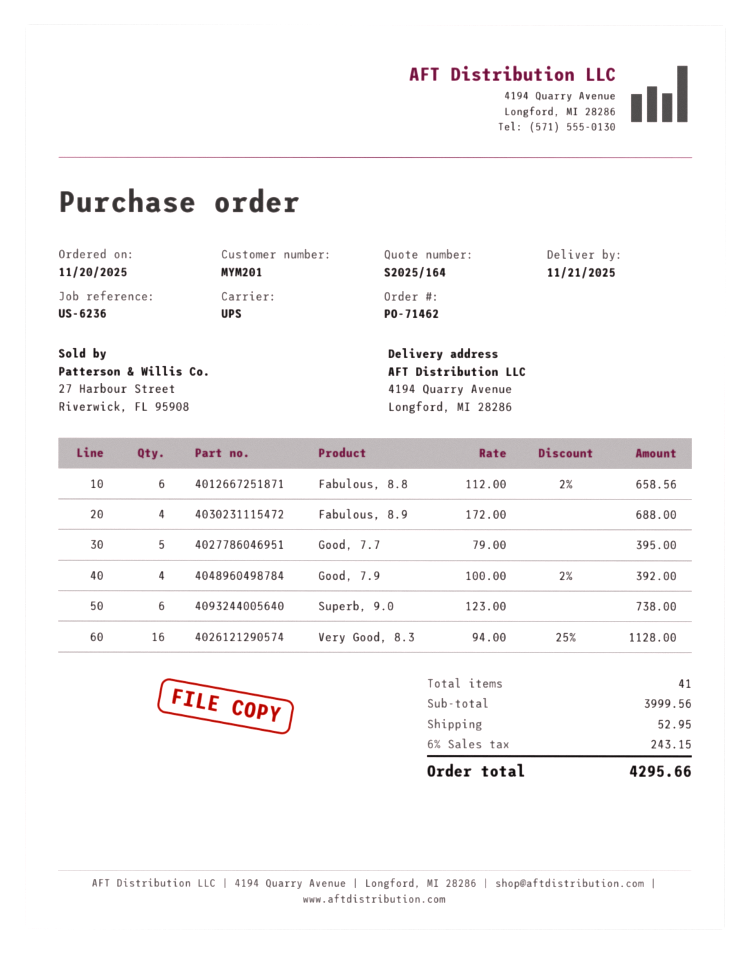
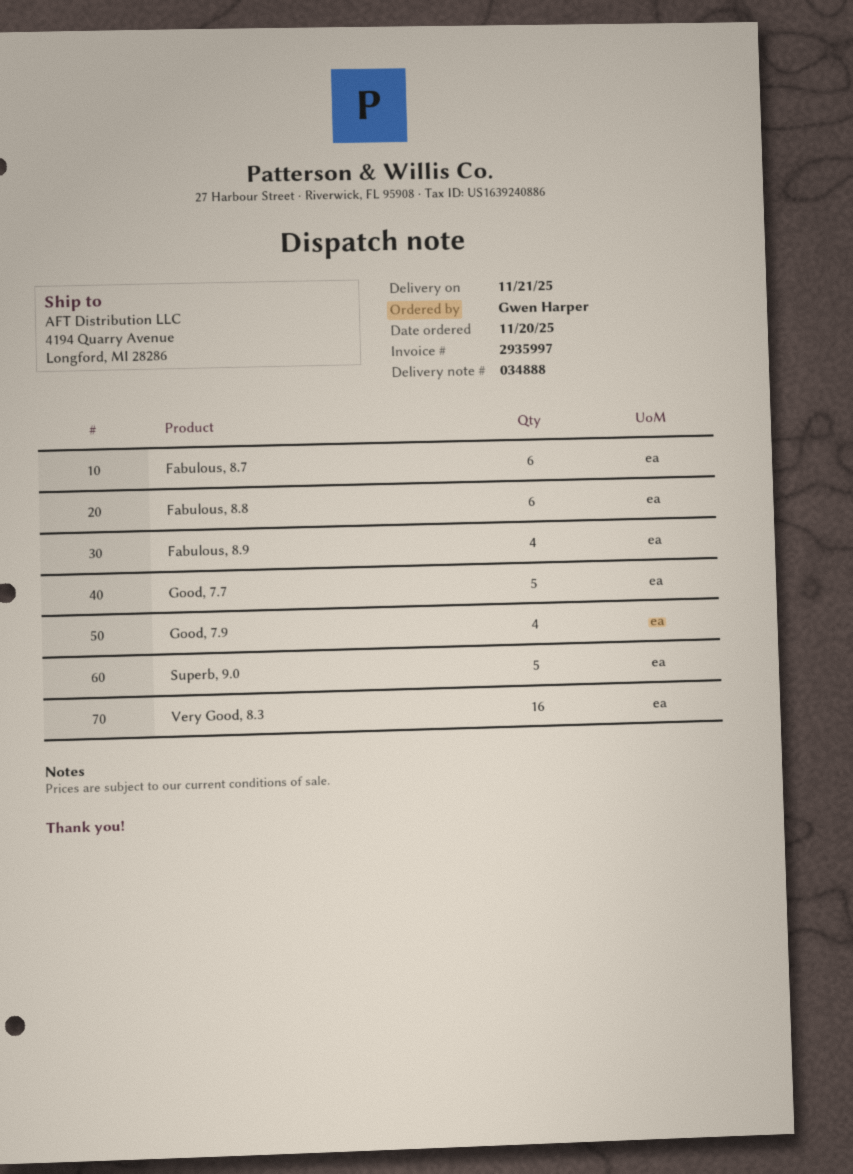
Superb, 9.0: 6 -> 5
Fabulous, 8.7: none -> 6

